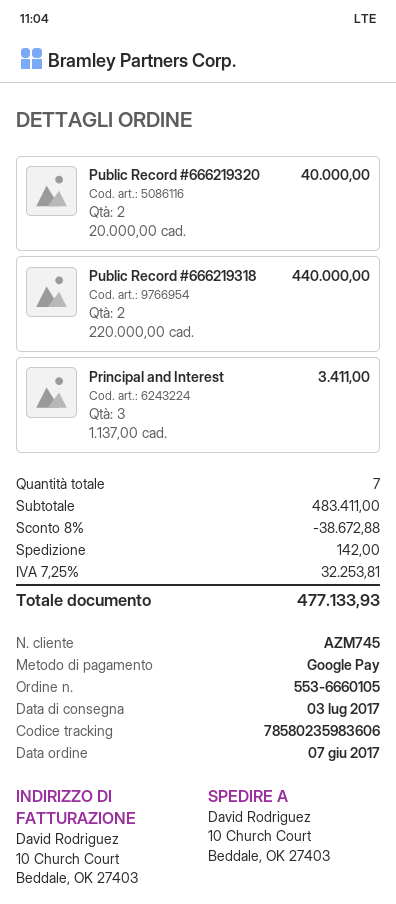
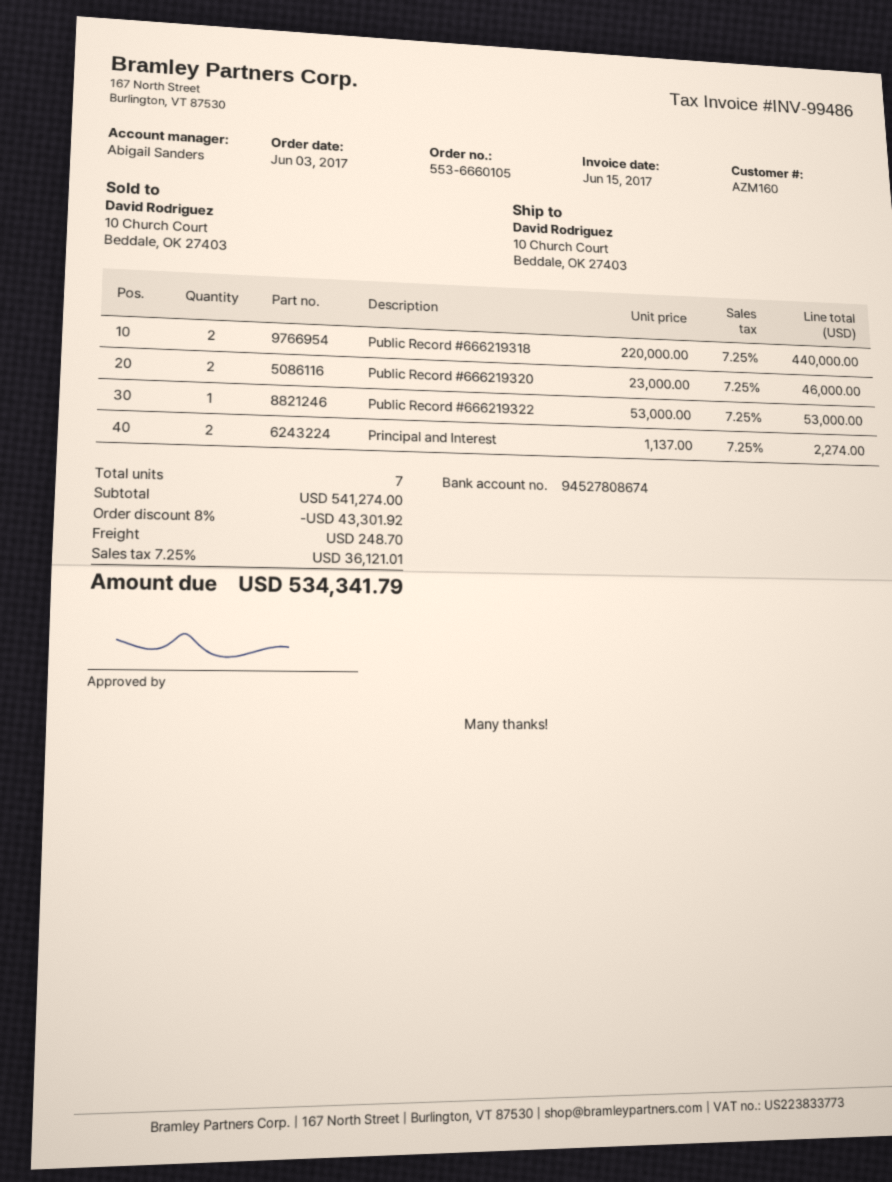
order date: 2017-06-07 -> 2017-06-03
customer number: AZM745 -> AZM160
Public Record #666219320: 2 x 20000.00 = 40000.00 -> 2 x 23000.00 = 46000.00
Principal and Interest: 3 x 1137.00 = 3411.00 -> 2 x 1137.00 = 2274.00
Public Record #666219322: none -> 1 x 53000.00 = 53000.00
subtotal: 483411.00 -> 541274.00
discount: 8% = 38672.88 -> 8% = 43301.92
shipping: 142.00 -> 248.70
tax: 7.25% = 32253.81 -> 7.25% = 36121.01
total: 477133.93 -> 534341.79

